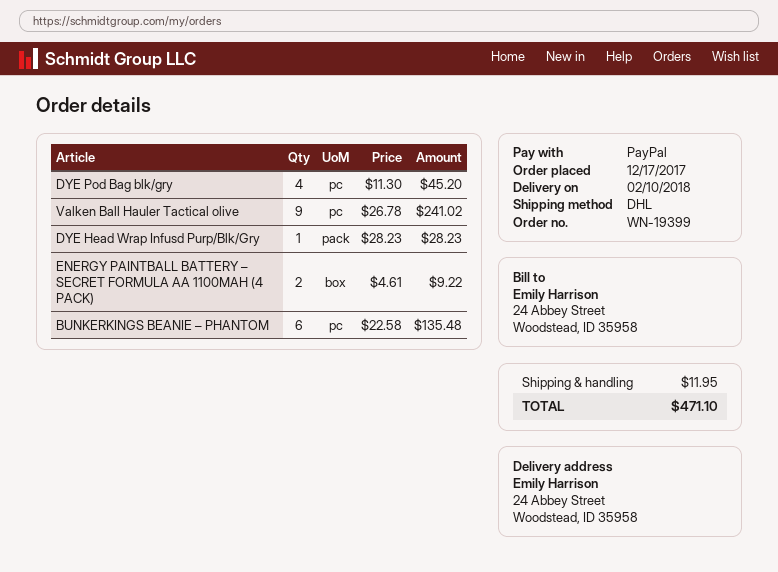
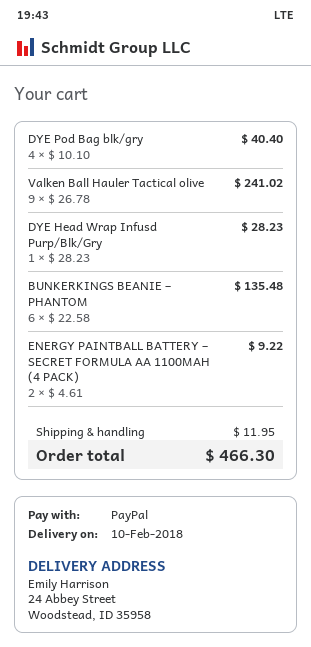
DYE Pod Bag blk/gry: 4 x 11.30 = 45.20 -> 4 x 10.10 = 40.40
total: 471.10 -> 466.30

